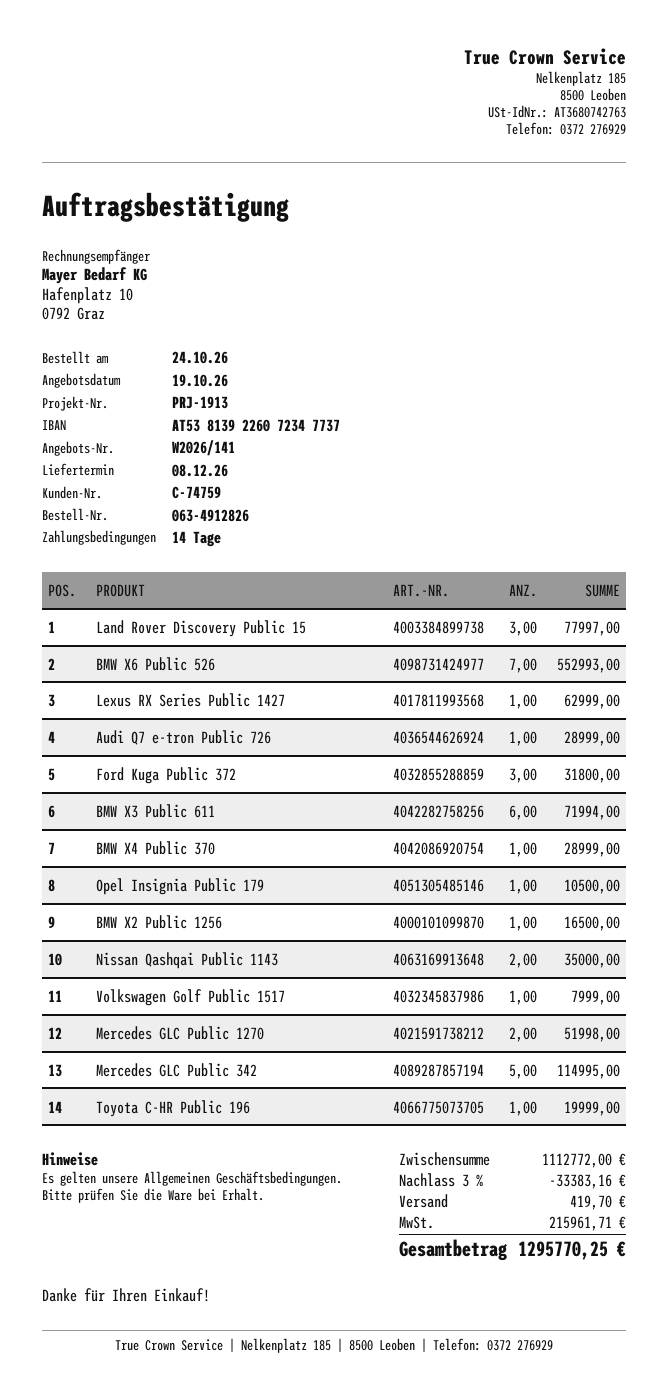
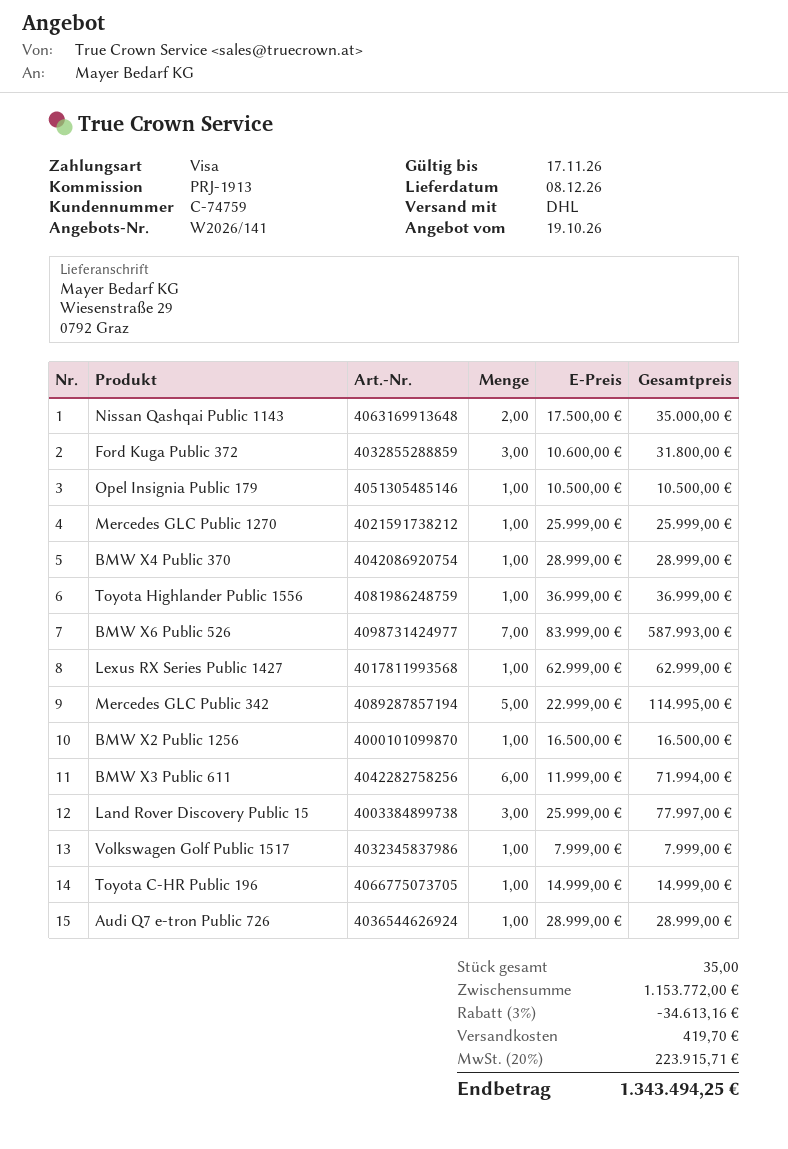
BMW X6 Public 526: 7 for 552993.00 -> 7 for 587993.00
Mercedes GLC Public 1270: 2 for 51998.00 -> 1 for 25999.00
Toyota C-HR Public 196: 1 for 19999.00 -> 1 for 14999.00
Toyota Highlander Public 1556: none -> 1 for 36999.00
subtotal: 1112772.00 -> 1153772.00
discount: 3% = 33383.16 -> 3% = 34613.16
tax: 215961.71 -> 223915.71
total: 1295770.25 -> 1343494.25

